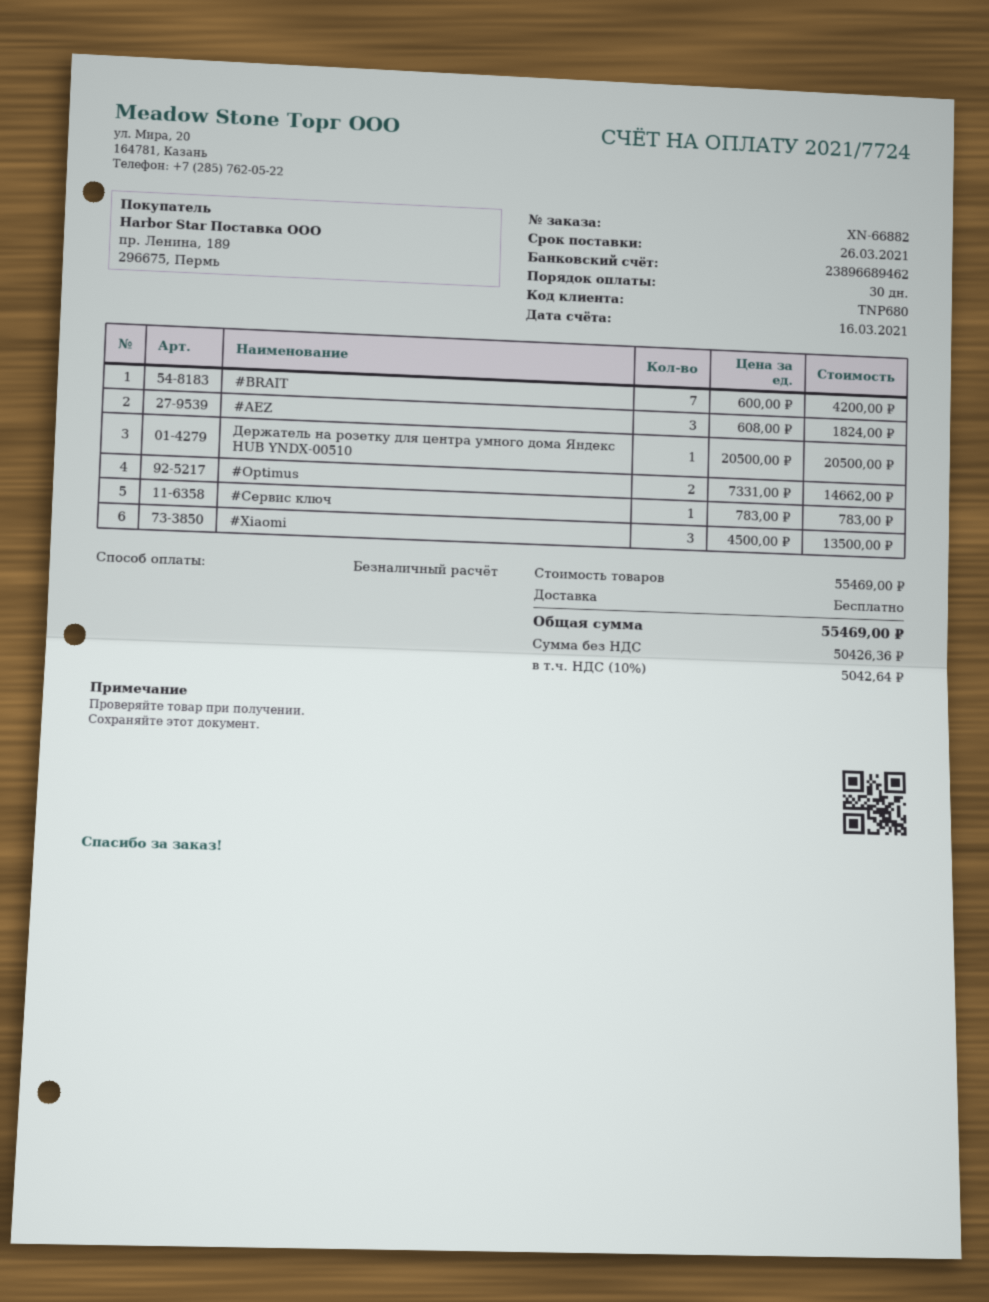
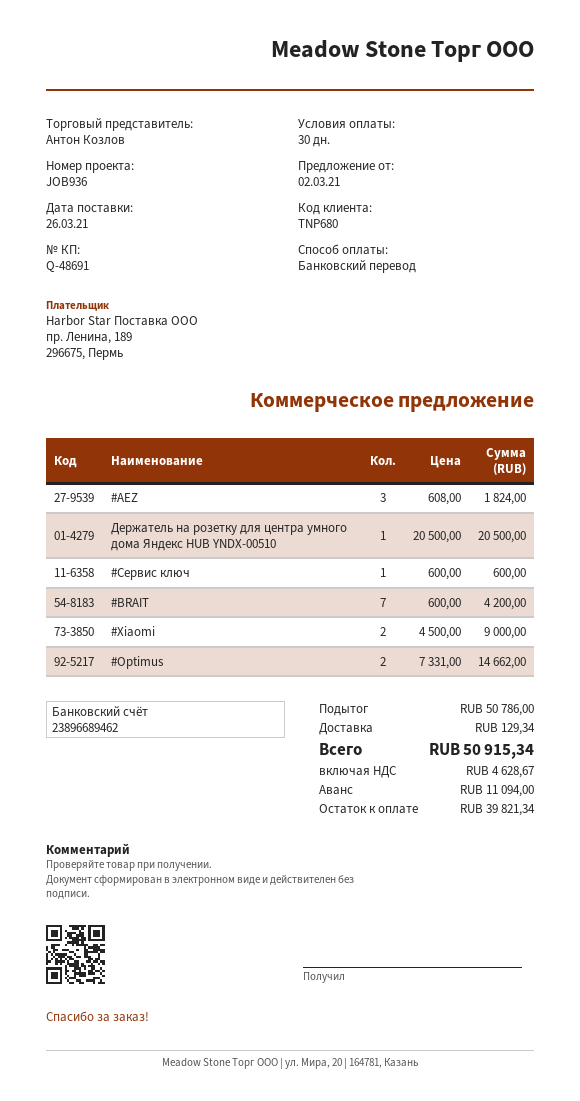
#Сервис ключ: 1 x 783.00 = 783.00 -> 1 x 600.00 = 600.00
#Xiaomi: 3 x 4500.00 = 13500.00 -> 2 x 4500.00 = 9000.00
subtotal: 55469.00 -> 50786.00
shipping: 0.00 -> 129.34
tax: 5042.64 -> 4628.67
total: 55469.00 -> 50915.34

